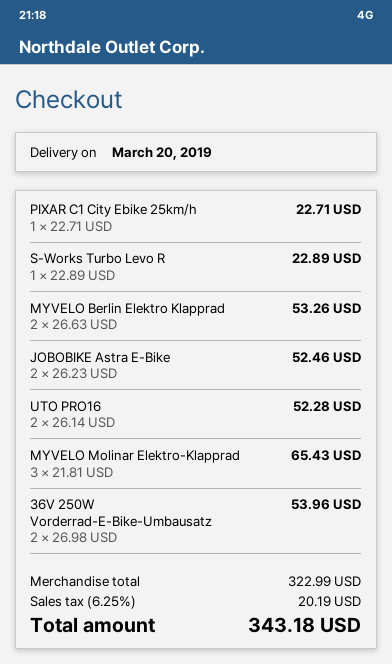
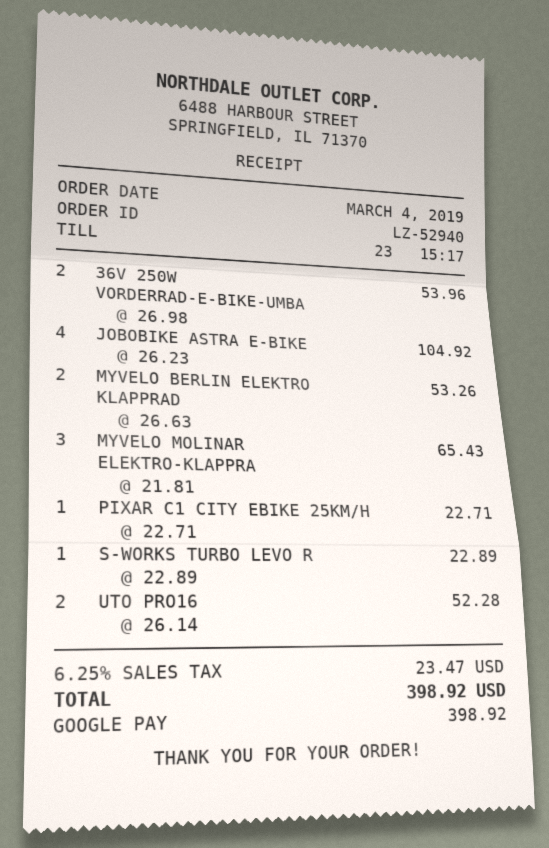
JOBOBIKE Astra E-Bike: 2 x 26.23 = 52.46 -> 4 x 26.23 = 104.92
tax: 6.25% = 20.19 -> 6.25% = 23.47
total: 343.18 -> 398.92

